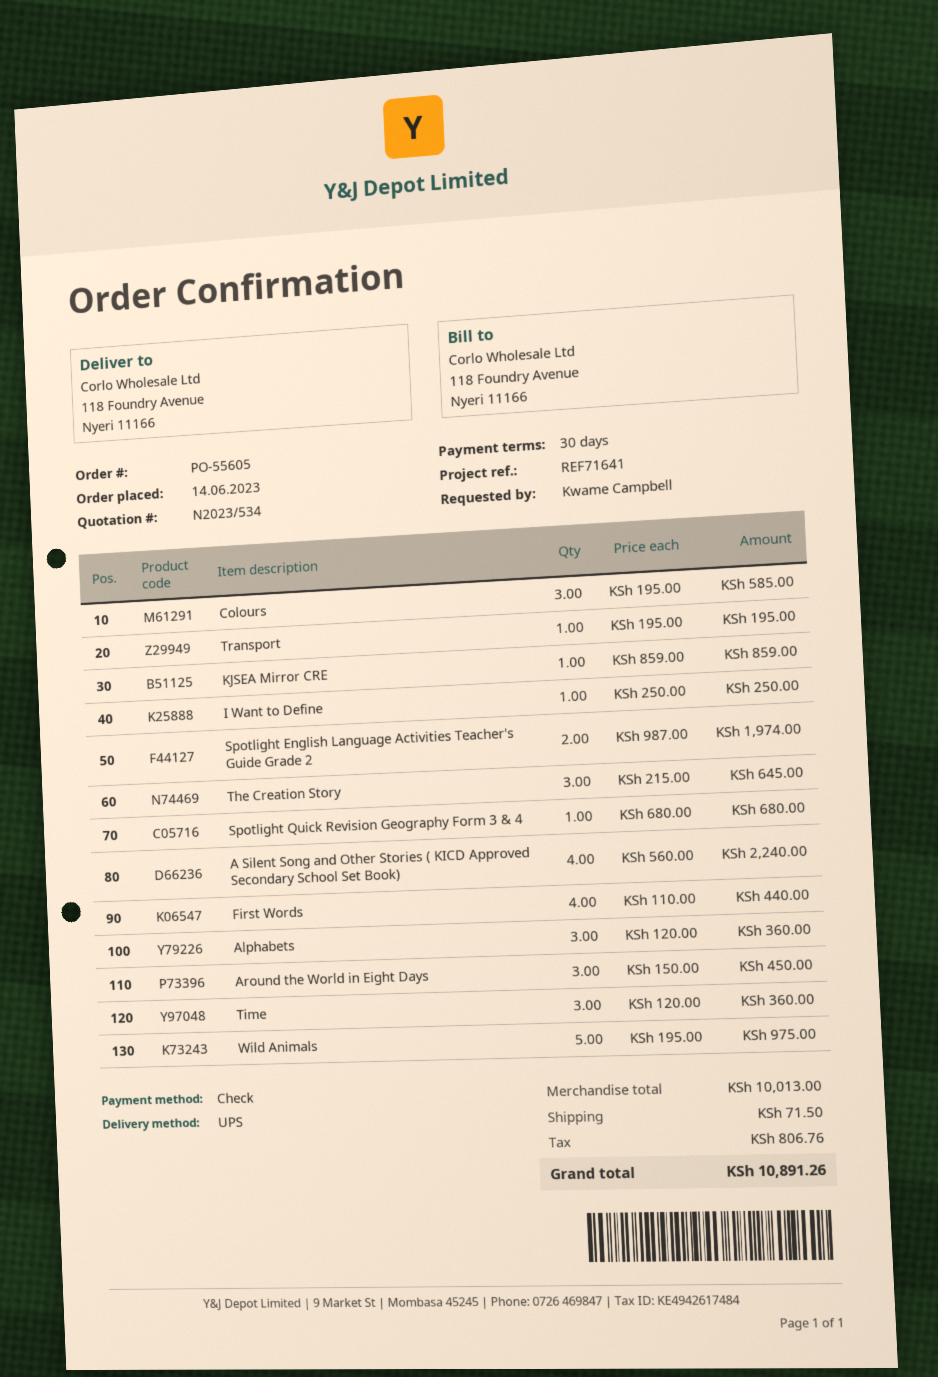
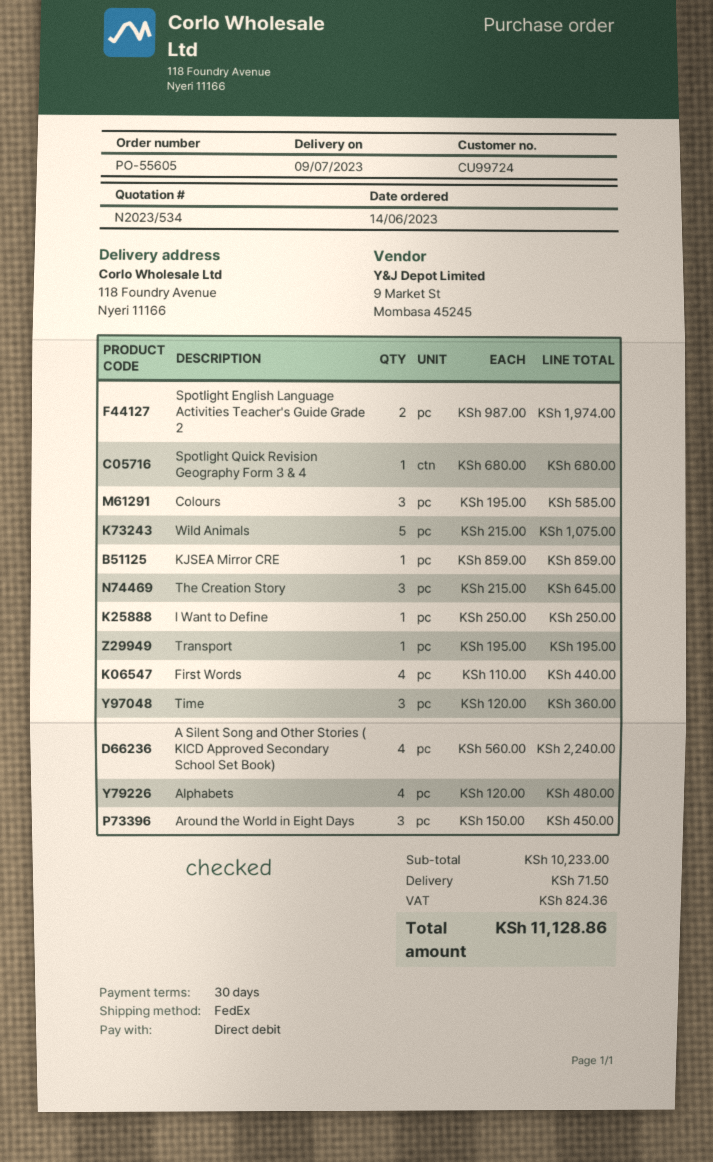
payment method: cheque -> direct debit
shipping method: UPS -> FedEx
Alphabets: 3 x 120.00 = 360.00 -> 4 x 120.00 = 480.00
Wild Animals: 5 x 195.00 = 975.00 -> 5 x 215.00 = 1075.00
subtotal: 10013.00 -> 10233.00
tax: 806.76 -> 824.36
total: 10891.26 -> 11128.86

